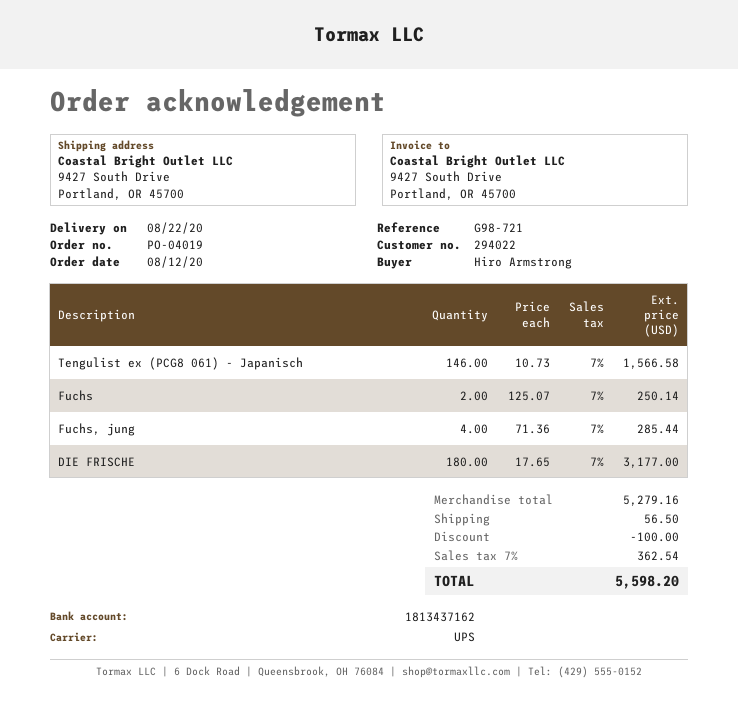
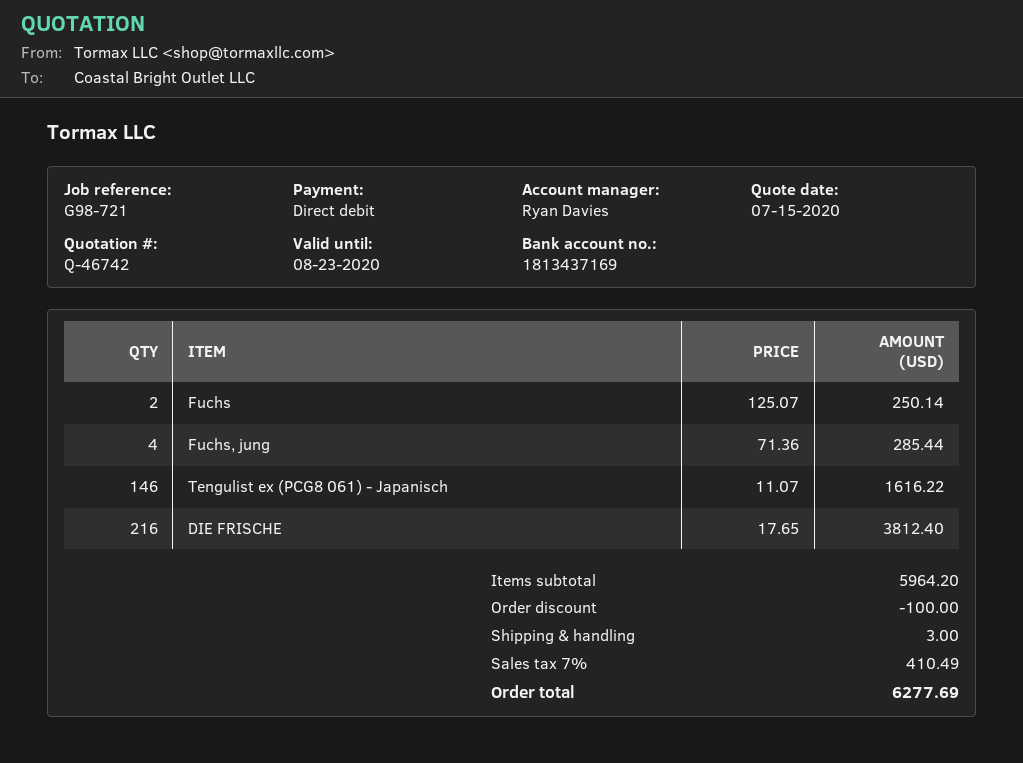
bank account: 1813437162 -> 1813437169
Tengulist ex (PCG8 061) - Japanisch: 146 x 10.73 = 1566.58 -> 146 x 11.07 = 1616.22
DIE FRISCHE: 180 x 17.65 = 3177.00 -> 216 x 17.65 = 3812.40
subtotal: 5279.16 -> 5964.20
shipping: 56.50 -> 3.00
tax: 7% = 362.54 -> 7% = 410.49
total: 5598.20 -> 6277.69

